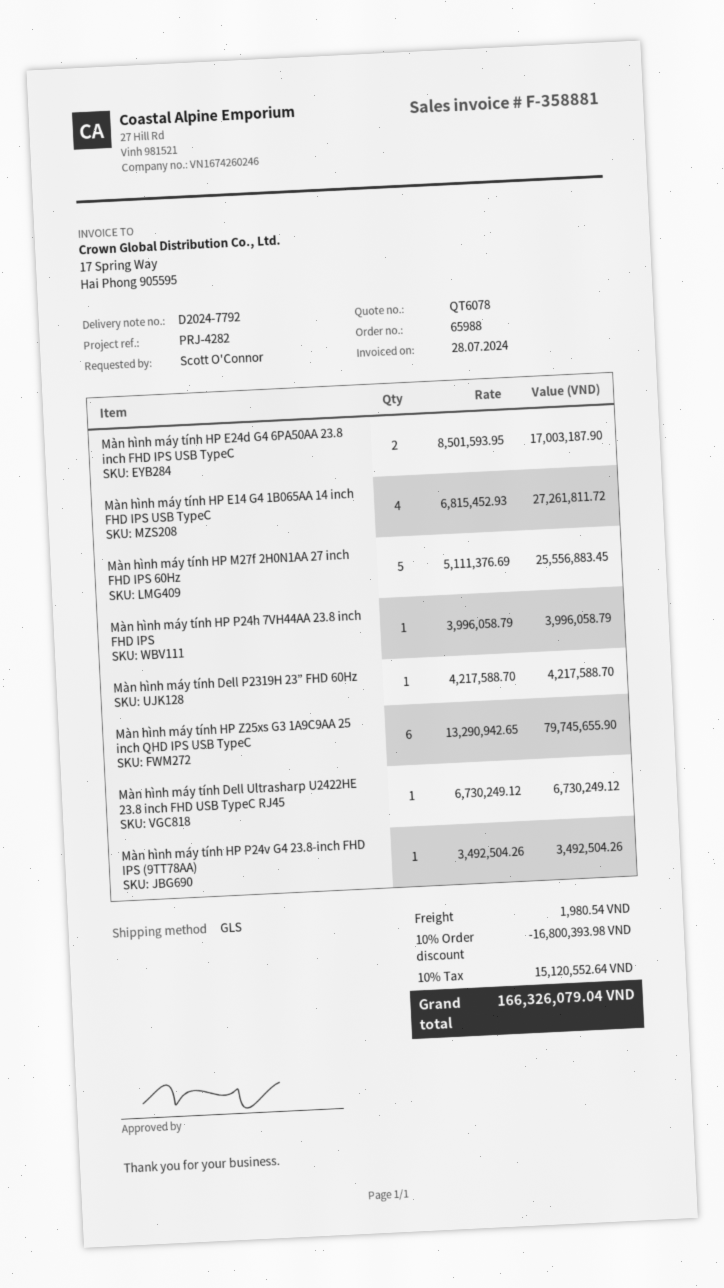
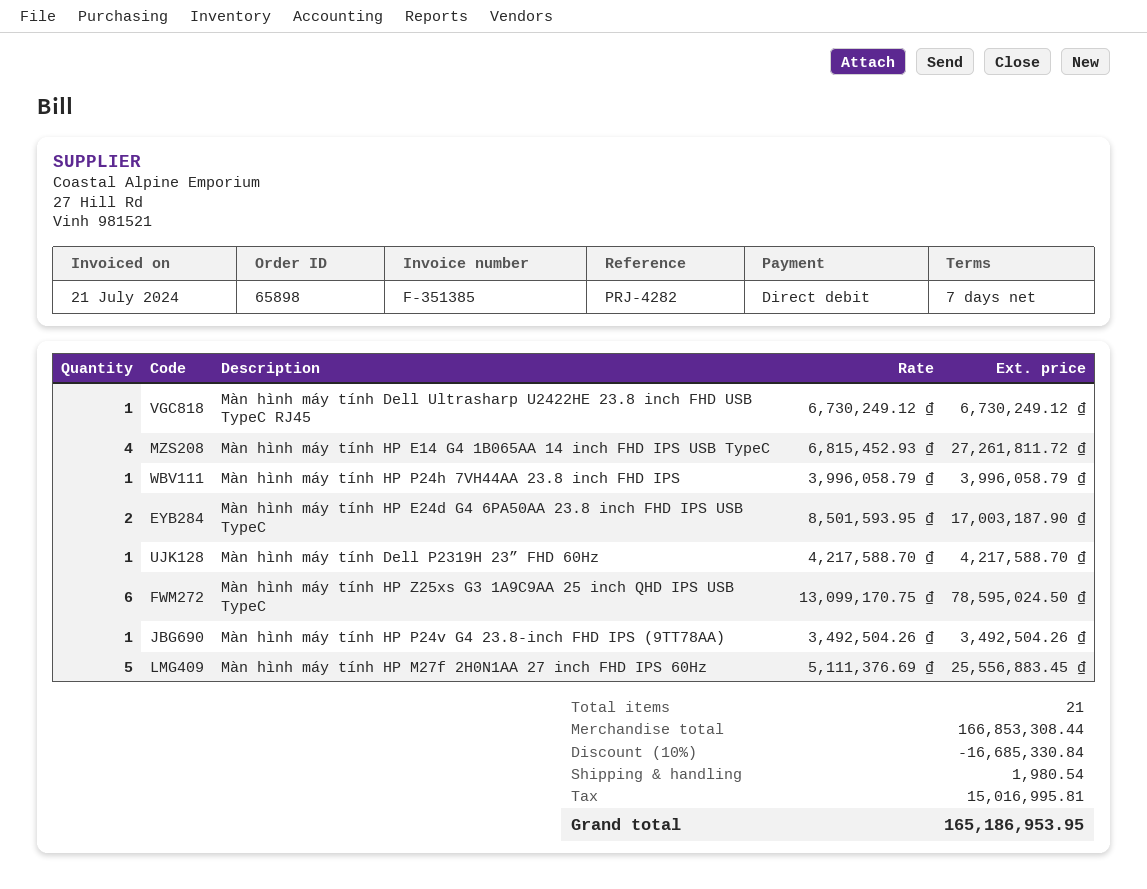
order number: 65988 -> 65898
invoice number: F-358881 -> F-351385
invoice date: 2024-07-28 -> 2024-07-21
Màn hình máy tính HP Z25xs G3 1A9C9AA 25 inch QHD IPS USB TypeC: 6 x 13290942.65 = 79745655.90 -> 6 x 13099170.75 = 78595024.50
discount: 10% = 16800393.98 -> 10% = 16685330.84
tax: 15120552.64 -> 15016995.81
total: 166326079.04 -> 165186953.95

